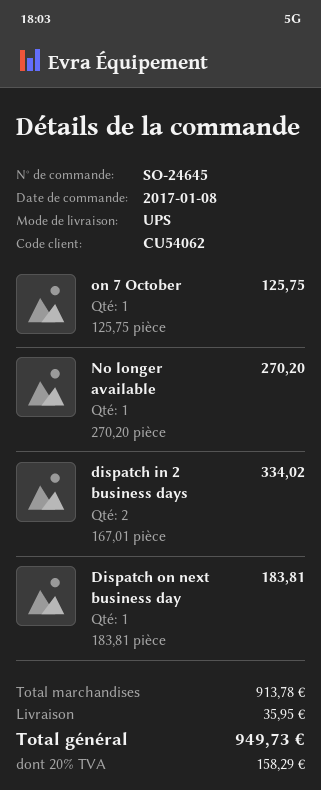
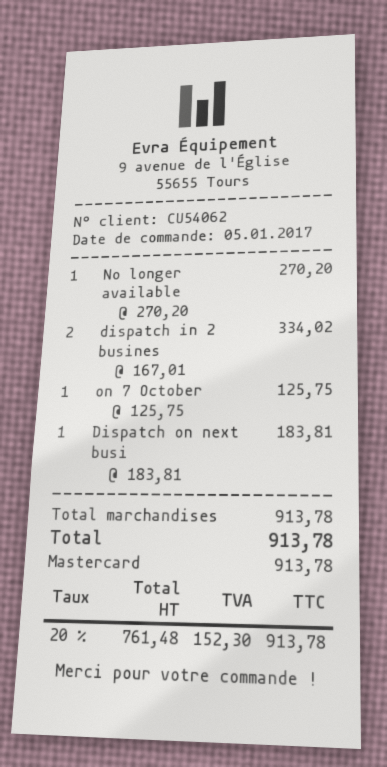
order date: 2017-01-08 -> 2017-01-05
shipping: 35.95 -> none
tax: 20% = 158.29 -> 20% = 152.30
total: 949.73 -> 913.78

